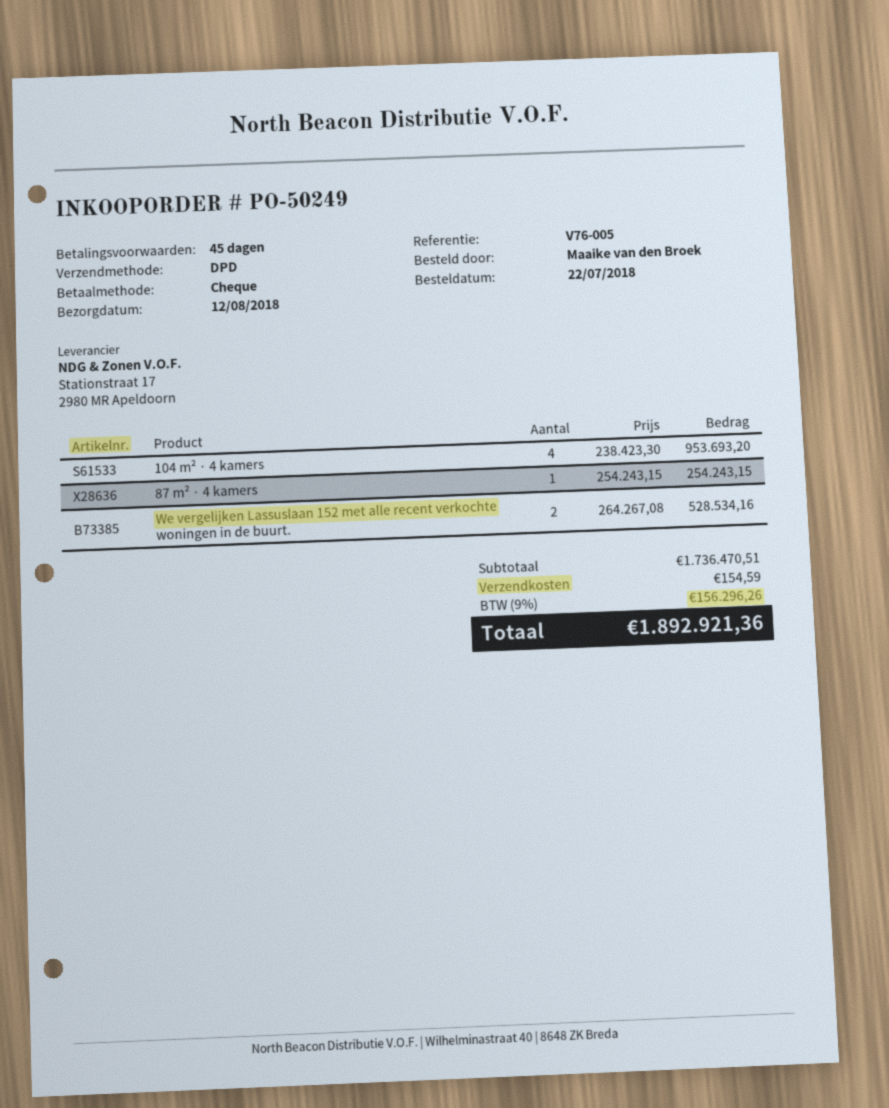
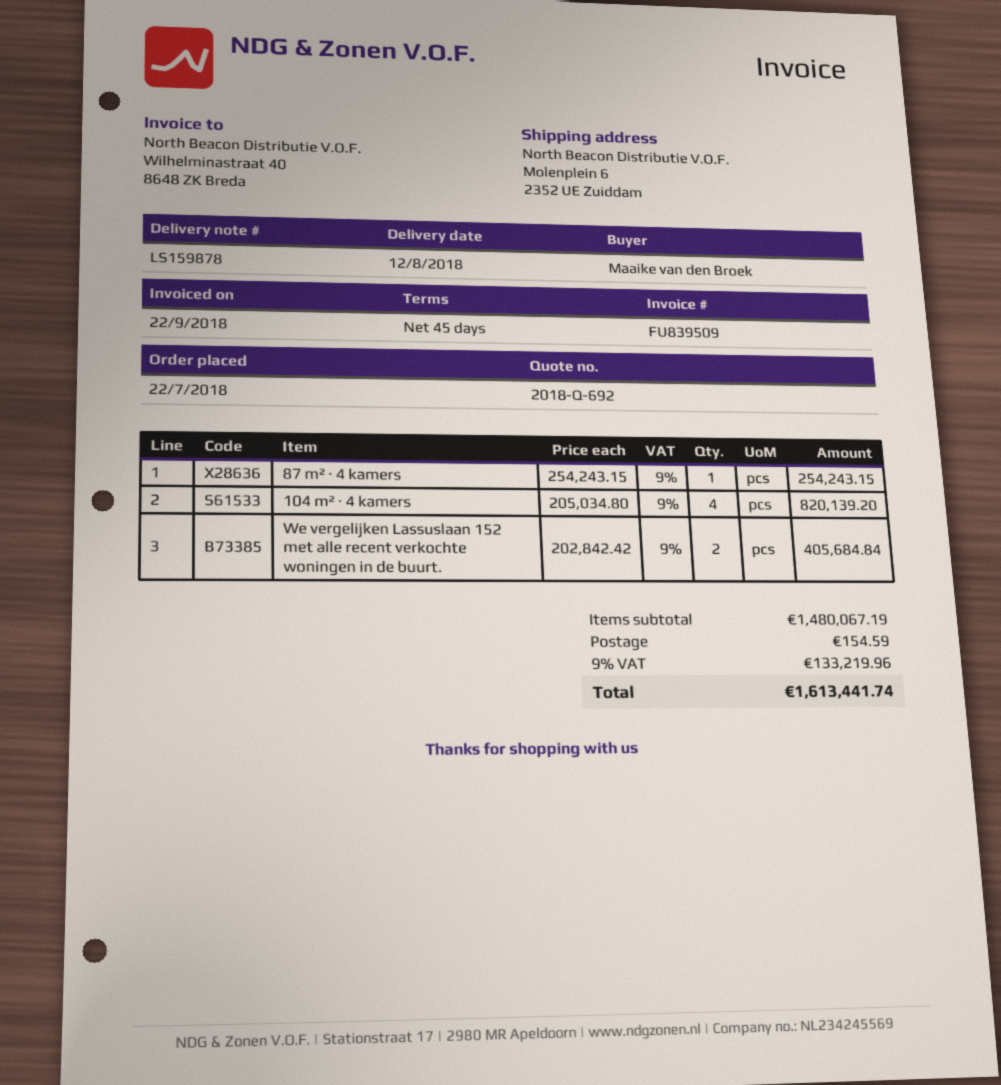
104 m² · 4 kamers: 4 x 238423.30 = 953693.20 -> 4 x 205034.80 = 820139.20
We vergelijken Lassuslaan 152 met alle recent verkochte woningen in de buurt.: 2 x 264267.08 = 528534.16 -> 2 x 202842.42 = 405684.84
subtotal: 1736470.51 -> 1480067.19
tax: 9% = 156296.26 -> 9% = 133219.96
total: 1892921.36 -> 1613441.74

